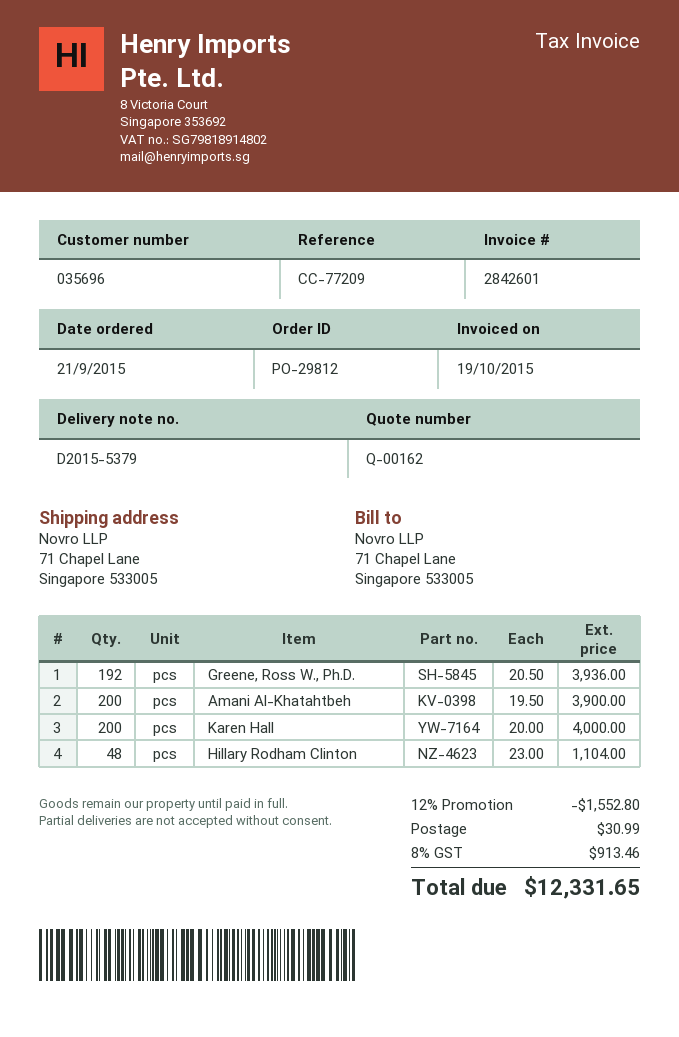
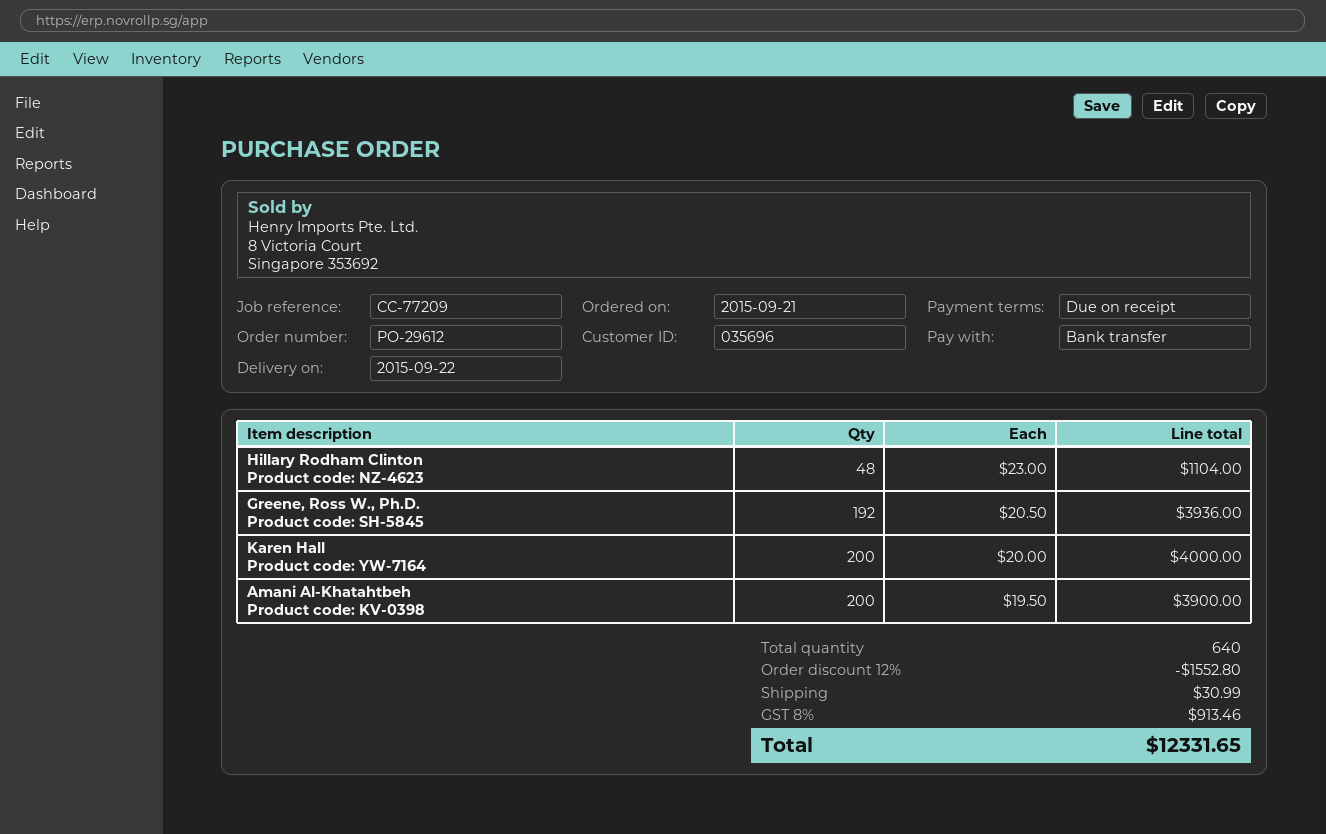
order number: PO-29812 -> PO-29612

